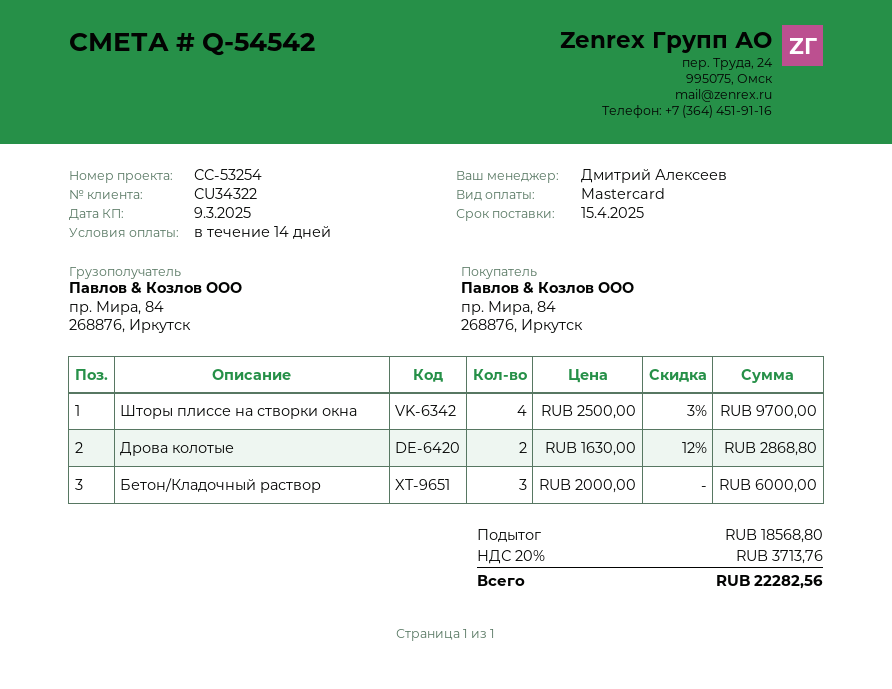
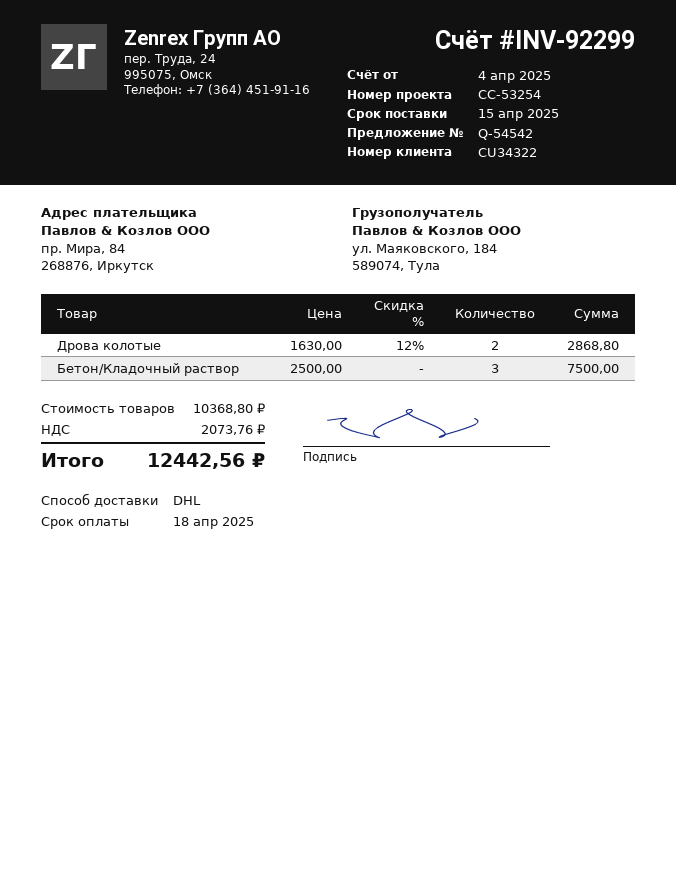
ship to: пр. Мира, 84, 268876, Иркутск -> ул. Маяковского, 184, 589074, Тула
Шторы плиссе на створки окна: 4 x 2500.00 - 3% = 9700.00 -> none
Бетон/Кладочный раствор: 3 x 2000.00 = 6000.00 -> 3 x 2500.00 = 7500.00
subtotal: 18568.80 -> 10368.80
tax: 3713.76 -> 2073.76
total: 22282.56 -> 12442.56

